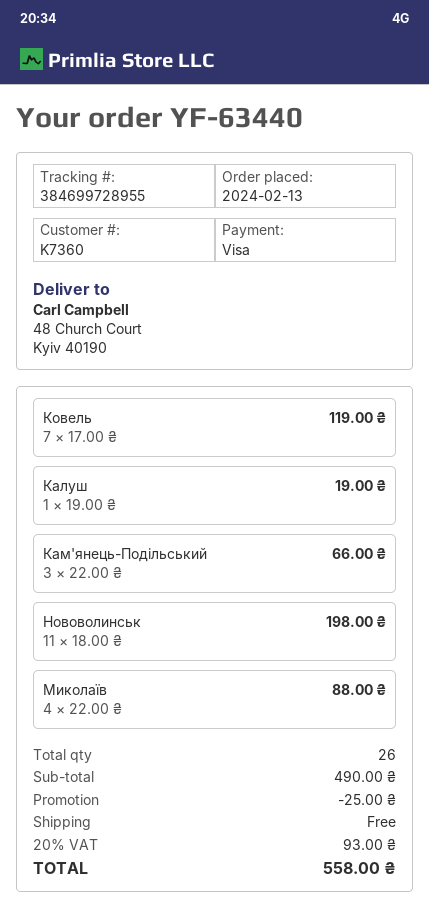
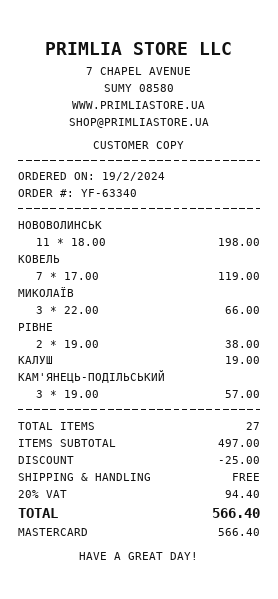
order number: YF-63440 -> YF-63340
order date: 2024-02-13 -> 2024-02-19
payment method: Visa -> Mastercard
Кам'янець-Подільський: 3 x 22.00 = 66.00 -> 3 x 19.00 = 57.00
Миколаїв: 4 x 22.00 = 88.00 -> 3 x 22.00 = 66.00
РІВНЕ: none -> 2 x 19.00 = 38.00
total quantity: 26 -> 27
subtotal: 490.00 -> 497.00
tax: 20% = 93.00 -> 20% = 94.40
total: 558.00 -> 566.40

